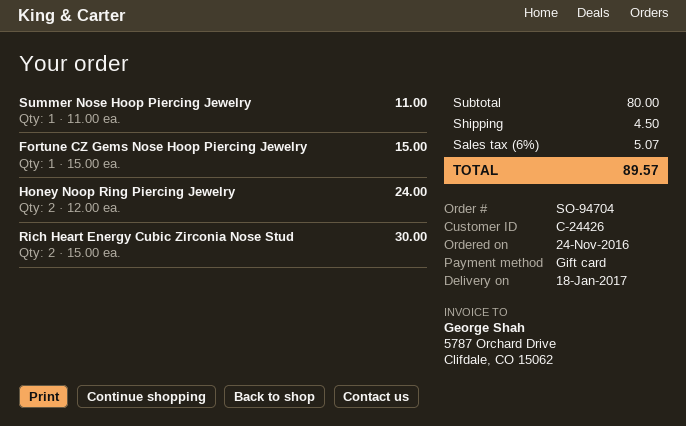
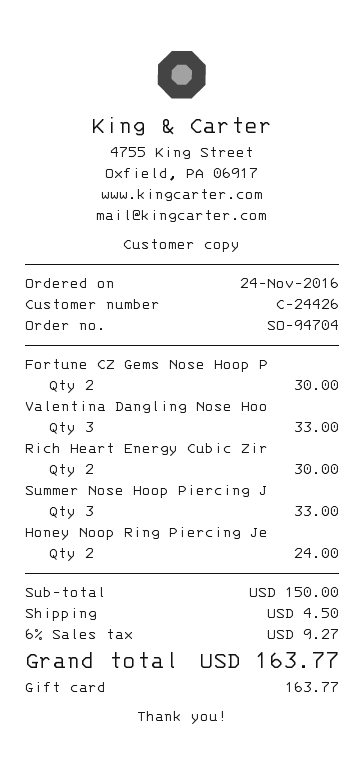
Summer Nose Hoop Piercing Jewelry: 1 for 11.00 -> 3 for 33.00
Fortune CZ Gems Nose Hoop Piercing Jewelry: 1 for 15.00 -> 2 for 30.00
Valentina Dangling Nose Hoo: none -> 3 for 33.00
subtotal: 80.00 -> 150.00
tax: 6% = 5.07 -> 6% = 9.27
total: 89.57 -> 163.77

